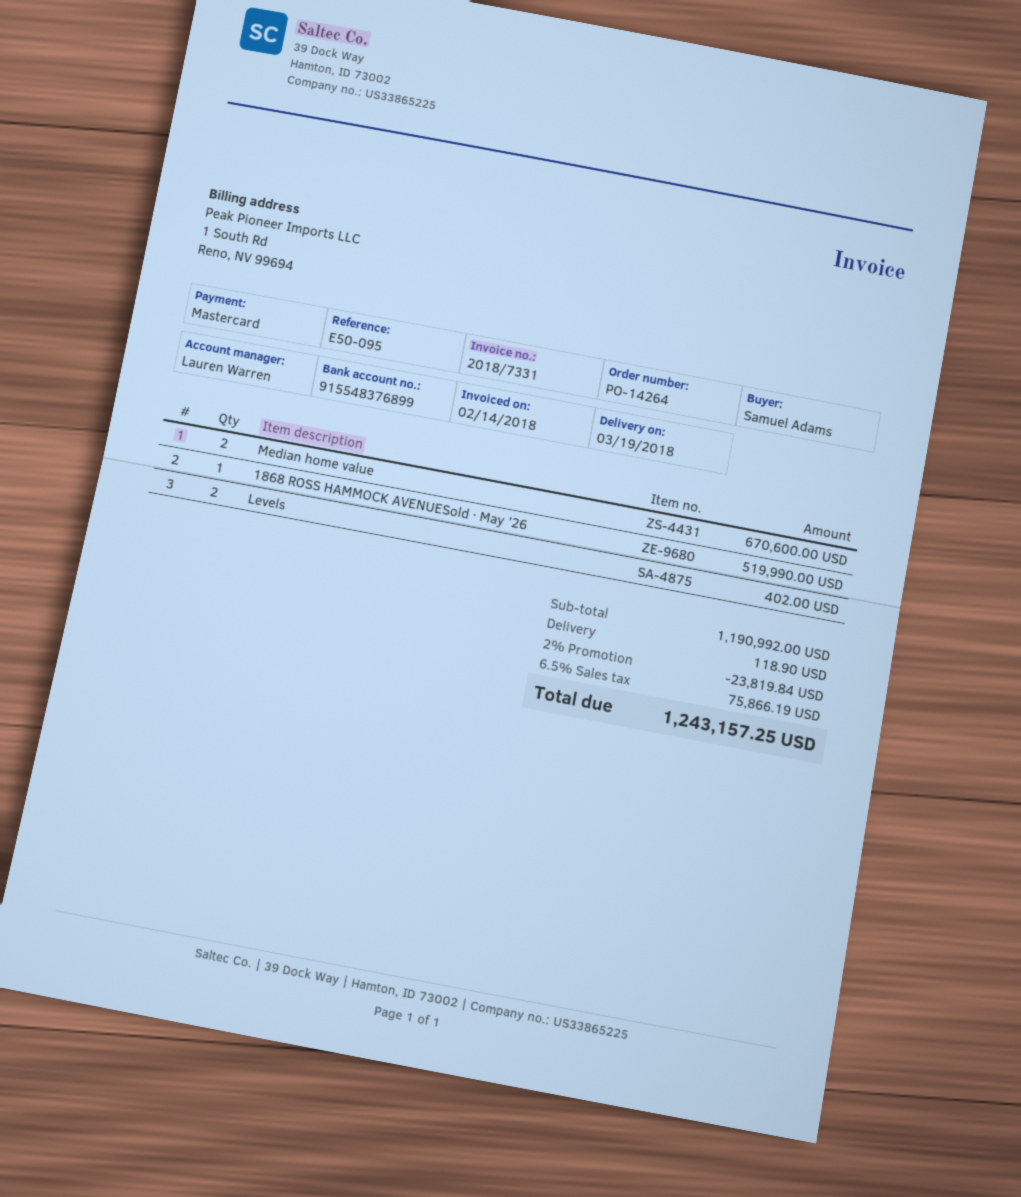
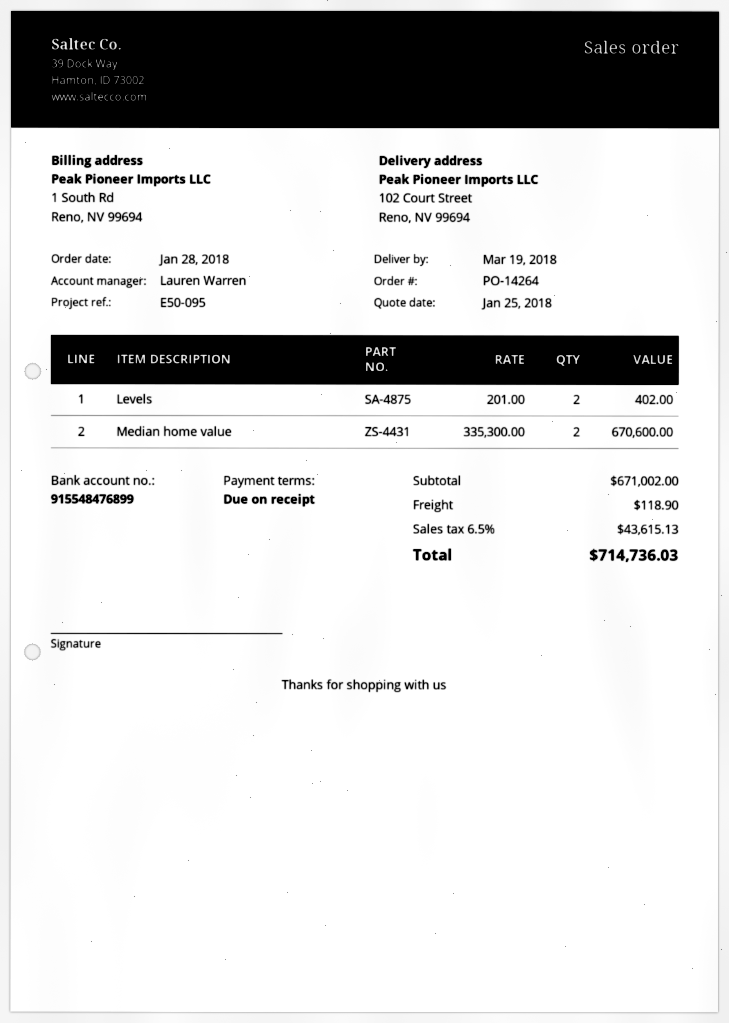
bank account: 915548376899 -> 915548476899
1868 ROSS HAMMOCK AVENUESold · May ’26: 1 for 519990.00 -> none
subtotal: 1190992.00 -> 671002.00
discount: 2% = 23819.84 -> none
tax: 6.5% = 75866.19 -> 6.5% = 43615.13
total: 1243157.25 -> 714736.03

